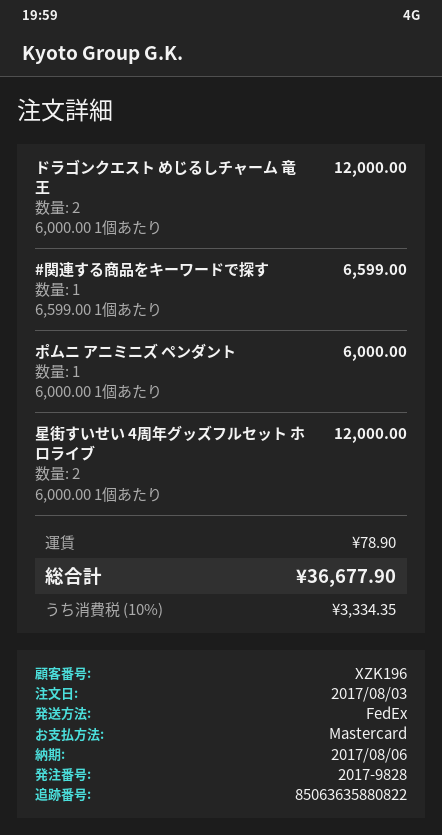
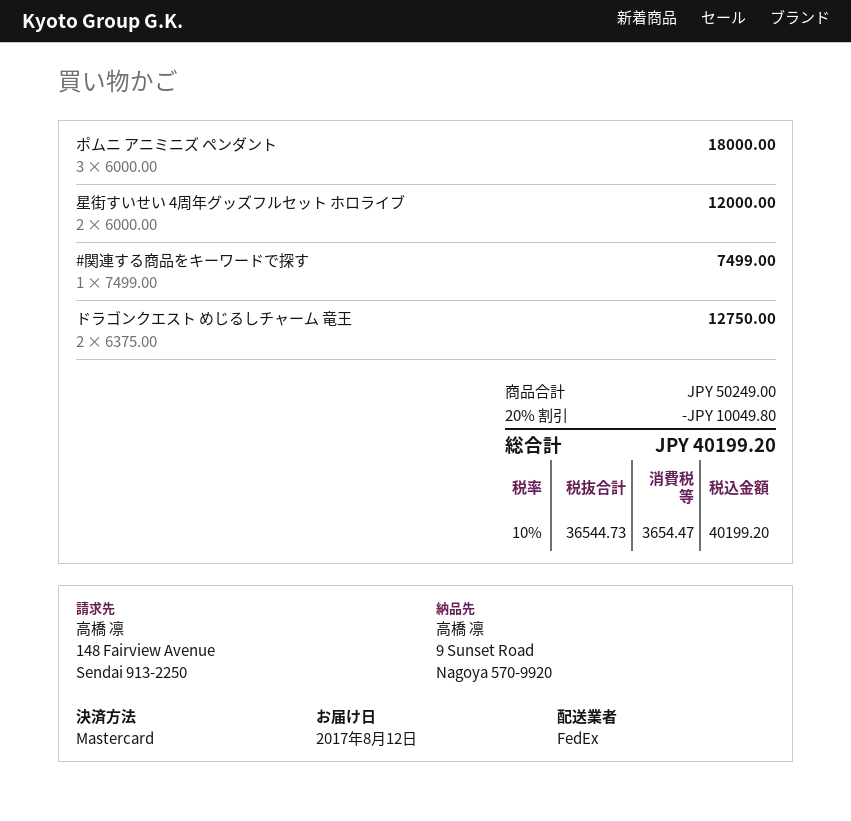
delivery date: 2017-08-06 -> 2017-08-12
ドラゴンクエスト めじるしチャーム 竜王: 2 x 6000.00 = 12000.00 -> 2 x 6375.00 = 12750.00
#関連する商品をキーワードで探す: 1 x 6599.00 = 6599.00 -> 1 x 7499.00 = 7499.00
ポムニ アニミニズ ペンダント: 1 x 6000.00 = 6000.00 -> 3 x 6000.00 = 18000.00
discount: none -> 20% = 10049.80
shipping: 78.90 -> none
tax: 10% = 3334.35 -> 10% = 3654.47
total: 36677.90 -> 40199.20

